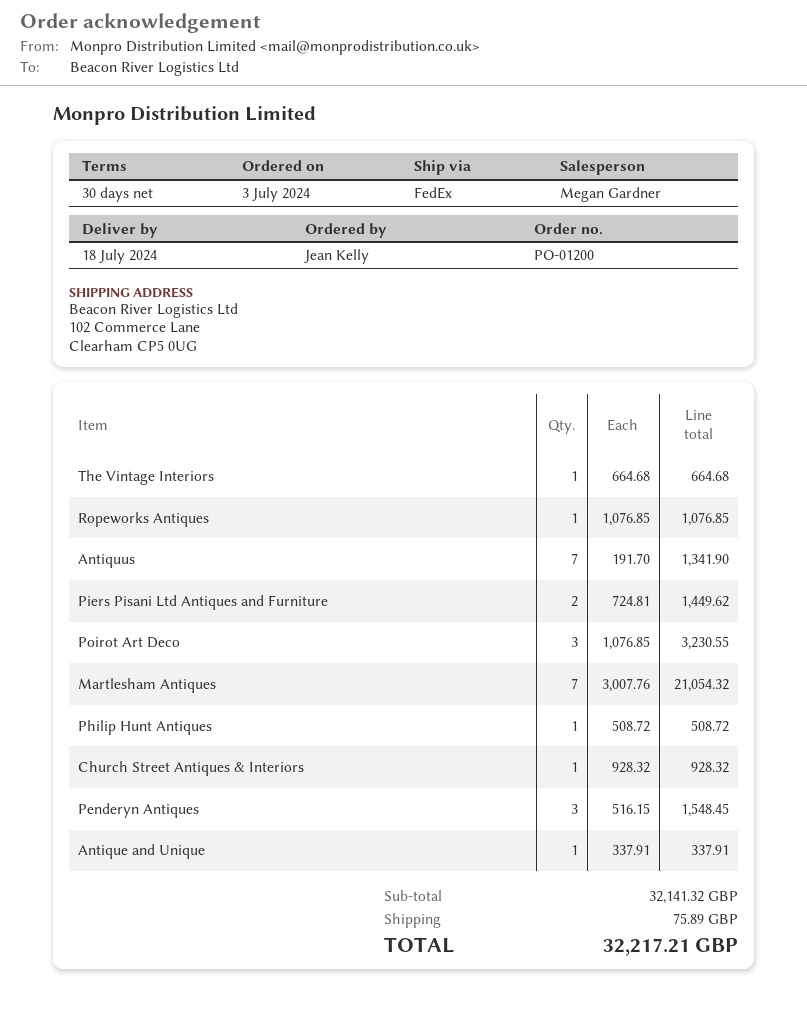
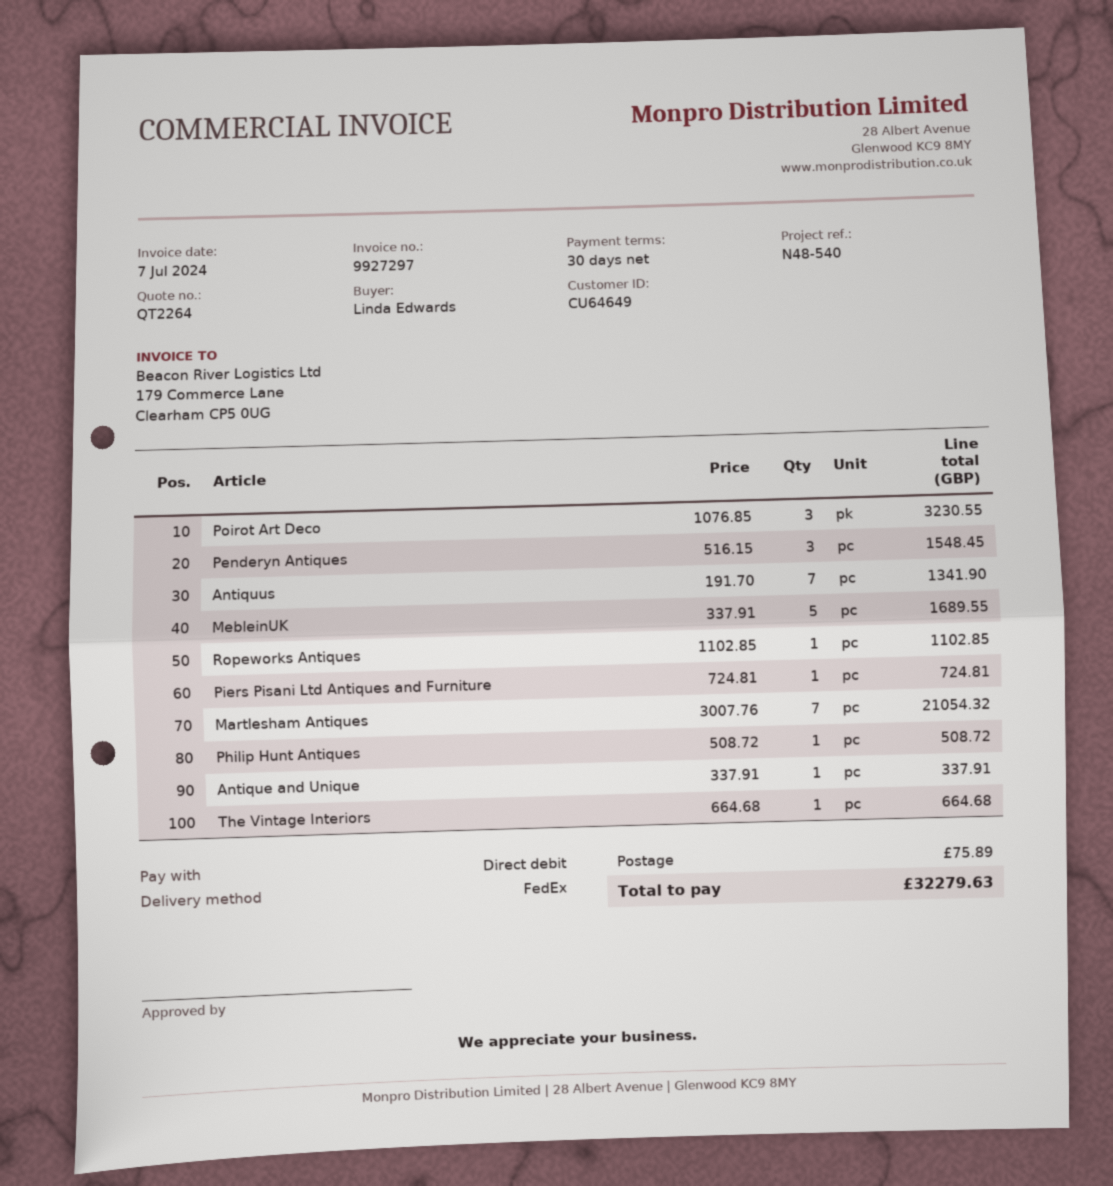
ordered by: Jean Kelly -> Linda Edwards
Ropeworks Antiques: 1 x 1076.85 = 1076.85 -> 1 x 1102.85 = 1102.85
Piers Pisani Ltd Antiques and Furniture: 2 x 724.81 = 1449.62 -> 1 x 724.81 = 724.81
Church Street Antiques & Interiors: 1 x 928.32 = 928.32 -> none
MebleinUK: none -> 5 x 337.91 = 1689.55
total: 32217.21 -> 32279.63

